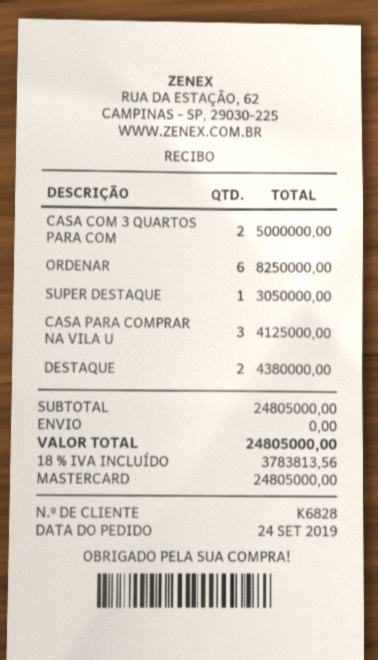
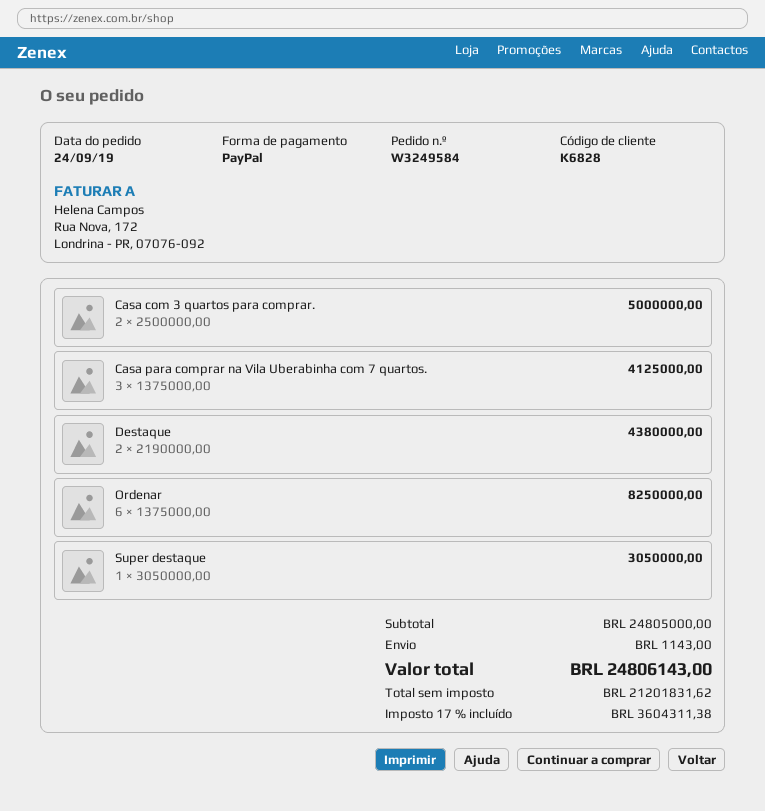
payment method: Mastercard -> PayPal
shipping: 0.00 -> 1143.00
tax: 18% = 3783813.56 -> 17% = 3604311.38
total: 24805000.00 -> 24806143.00

